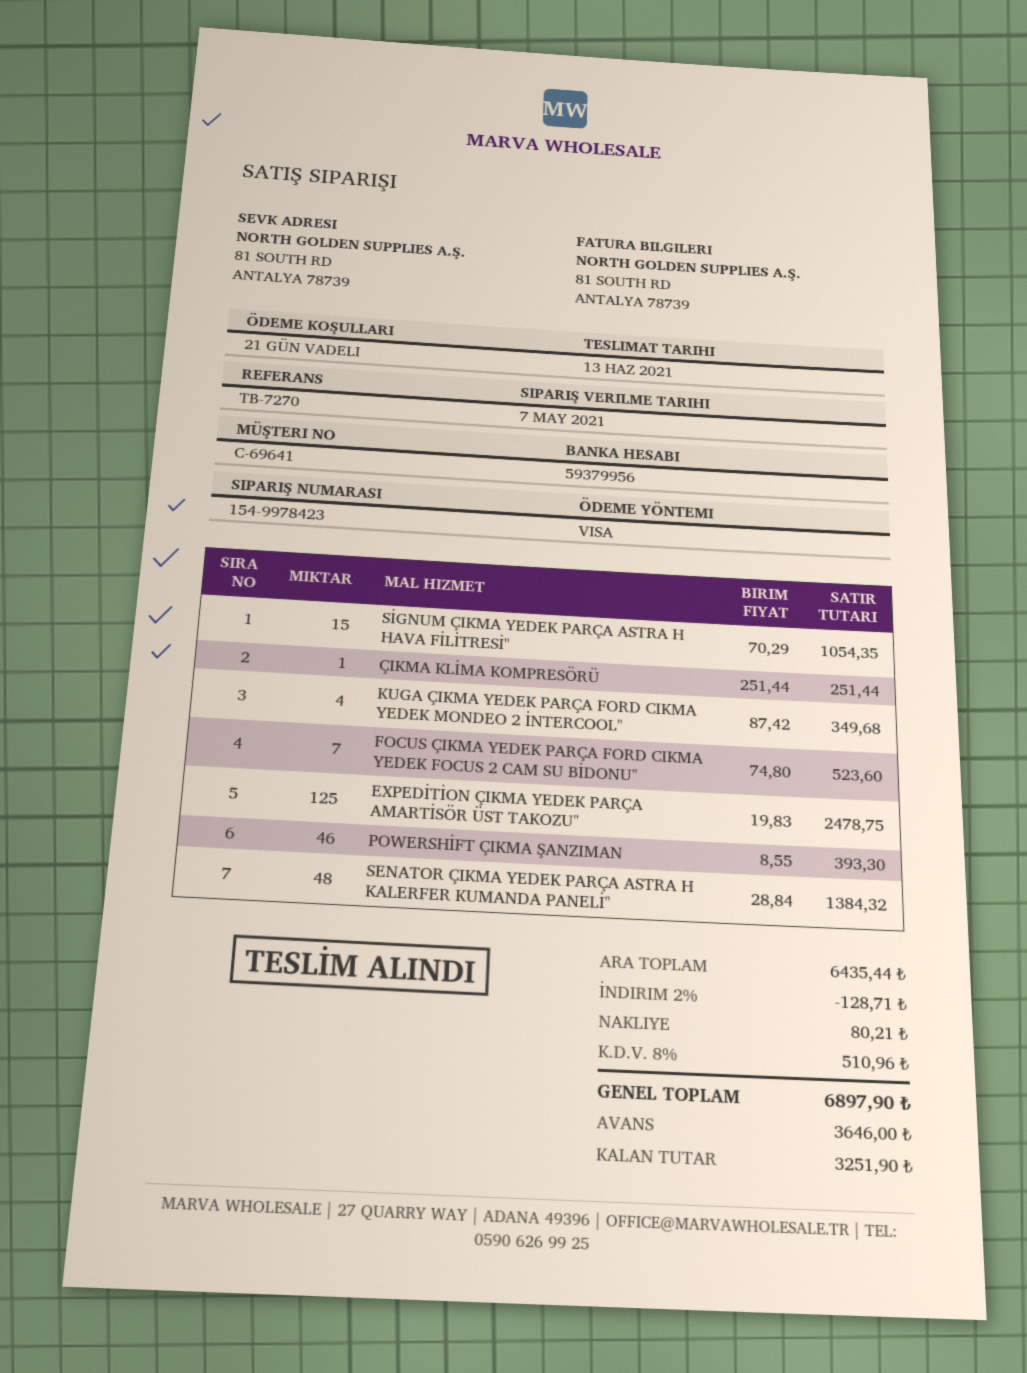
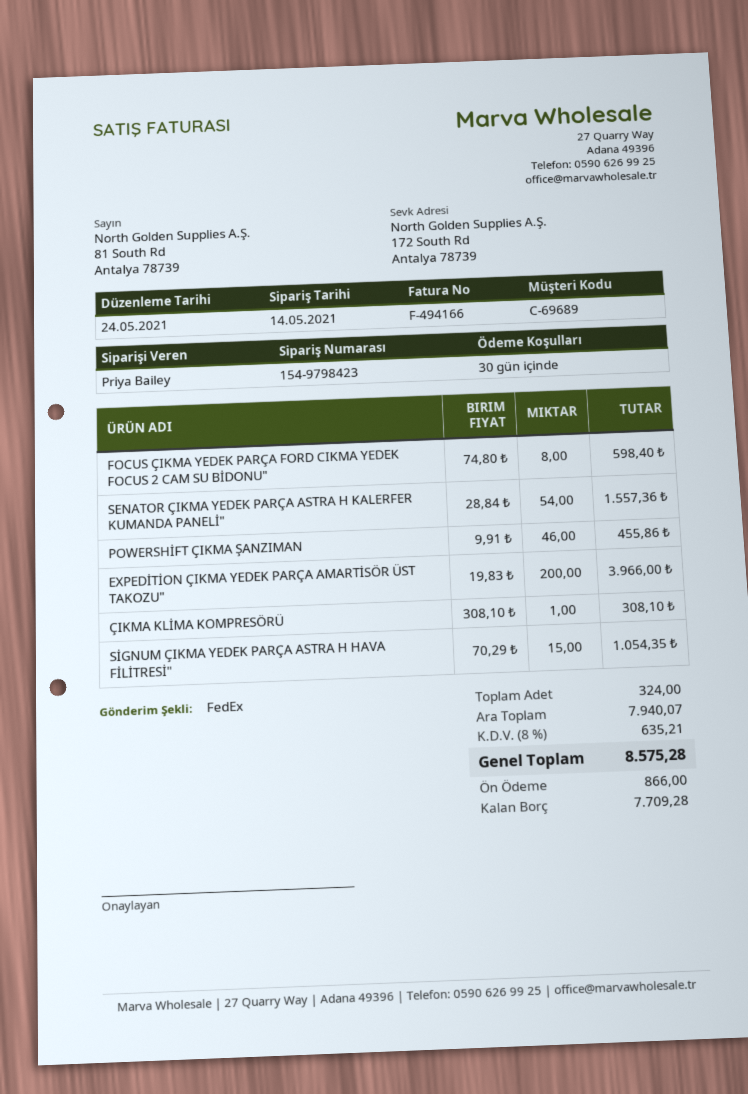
order number: 154-9978423 -> 154-9798423
order date: 2021-05-07 -> 2021-05-14
payment terms: 21 days -> 30 days
customer number: C-69641 -> C-69689
ship to: 81 SOUTH RD, ANTALYA 78739 -> 172 South Rd, Antalya 78739
ÇIKMA KLİMA KOMPRESÖRÜ: 1 x 251.44 = 251.44 -> 1 x 308.10 = 308.10
KUGA ÇIKMA YEDEK PARÇA FORD CIKMA YEDEK MONDEO 2 İNTERCOOL": 4 x 87.42 = 349.68 -> none
FOCUS ÇIKMA YEDEK PARÇA FORD CIKMA YEDEK FOCUS 2 CAM SU BİDONU": 7 x 74.80 = 523.60 -> 8 x 74.80 = 598.40
EXPEDİTİON ÇIKMA YEDEK PARÇA AMARTİSÖR ÜST TAKOZU": 125 x 19.83 = 2478.75 -> 200 x 19.83 = 3966.00
POWERSHİFT ÇIKMA ŞANZIMAN: 46 x 8.55 = 393.30 -> 46 x 9.91 = 455.86
SENATOR ÇIKMA YEDEK PARÇA ASTRA H KALERFER KUMANDA PANELİ": 48 x 28.84 = 1384.32 -> 54 x 28.84 = 1557.36
subtotal: 6435.44 -> 7940.07
discount: 2% = 128.71 -> none
shipping: 80.21 -> none
tax: 8% = 510.96 -> 8% = 635.21
total: 6897.90 -> 8575.28
deposit: 3646.00 -> 866.00
balance: 3251.90 -> 7709.28

